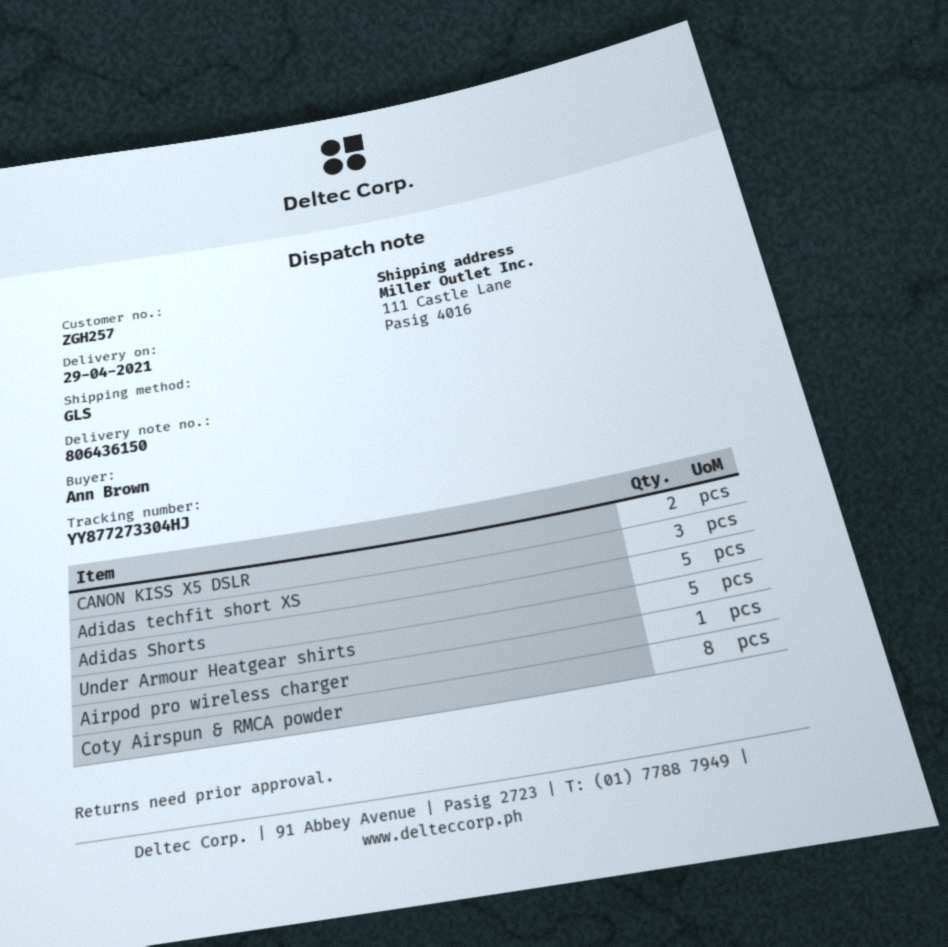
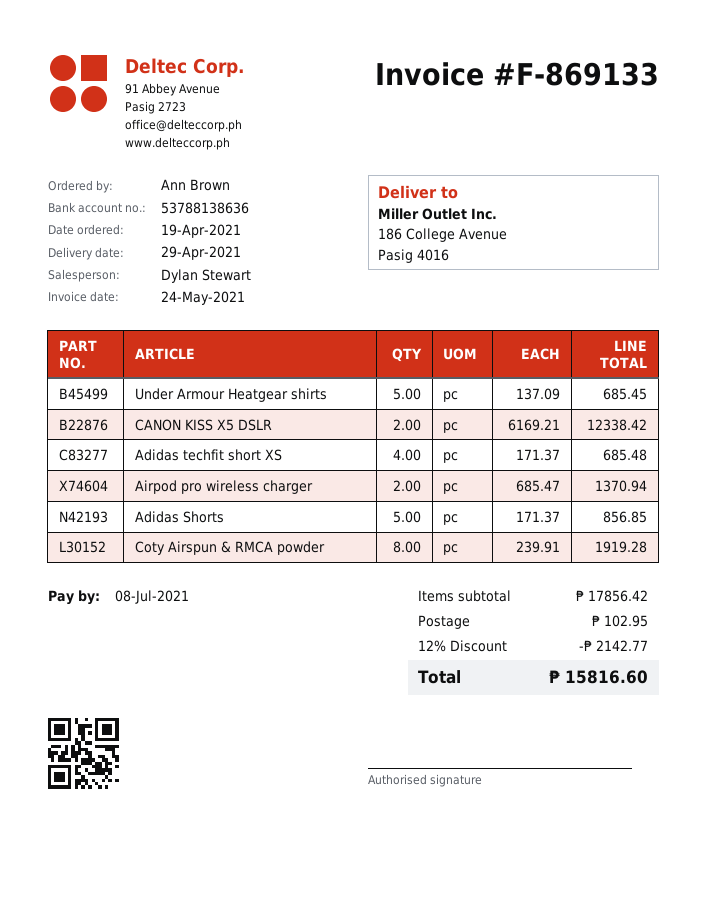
ship to: 111 Castle Lane, Pasig 4016 -> 186 College Avenue, Pasig 4016
Adidas techfit short XS: 3 -> 4
Airpod pro wireless charger: 1 -> 2

